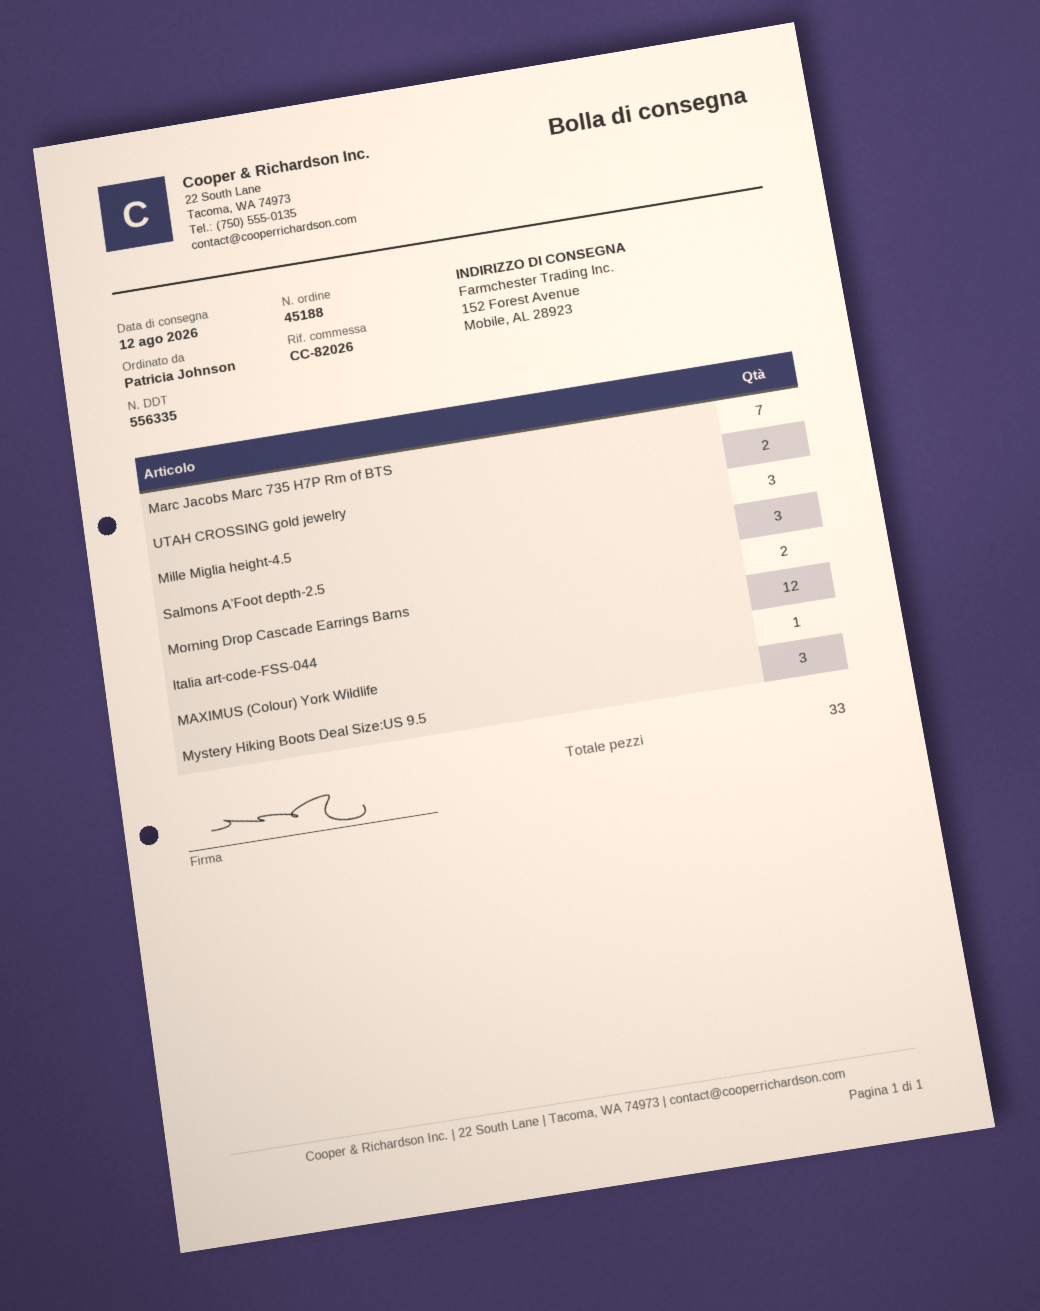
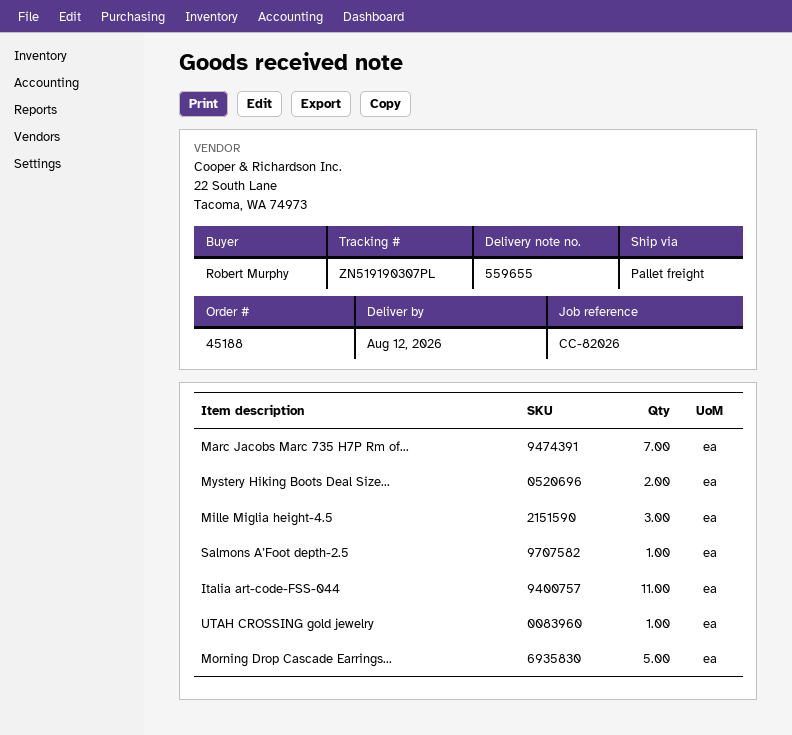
delivery note number: 556335 -> 559655
ordered by: Patricia Johnson -> Robert Murphy
UTAH CROSSING gold jewelry: 2 -> 1
Salmons A’Foot depth-2.5: 3 -> 1
Morning Drop Cascade Earrings Barns: 2 -> 5
Italia art-code-FSS-044: 12 -> 11
MAXIMUS (Colour) York Wildlife: 1 -> none
Mystery Hiking Boots Deal Size:US 9.5: 3 -> 2

